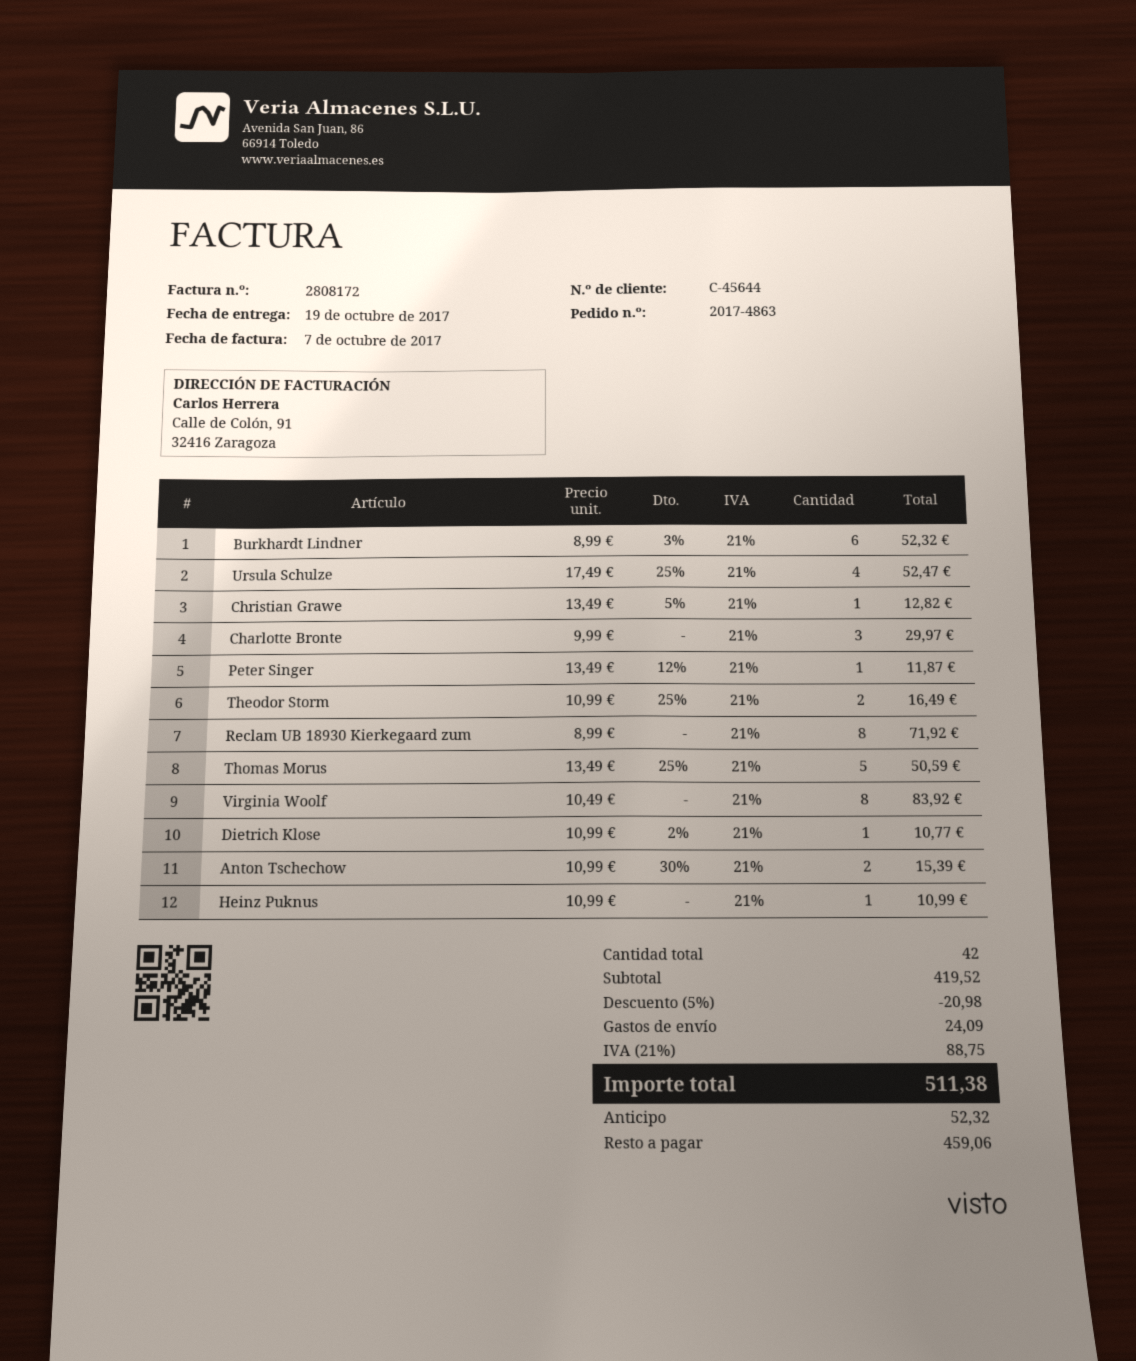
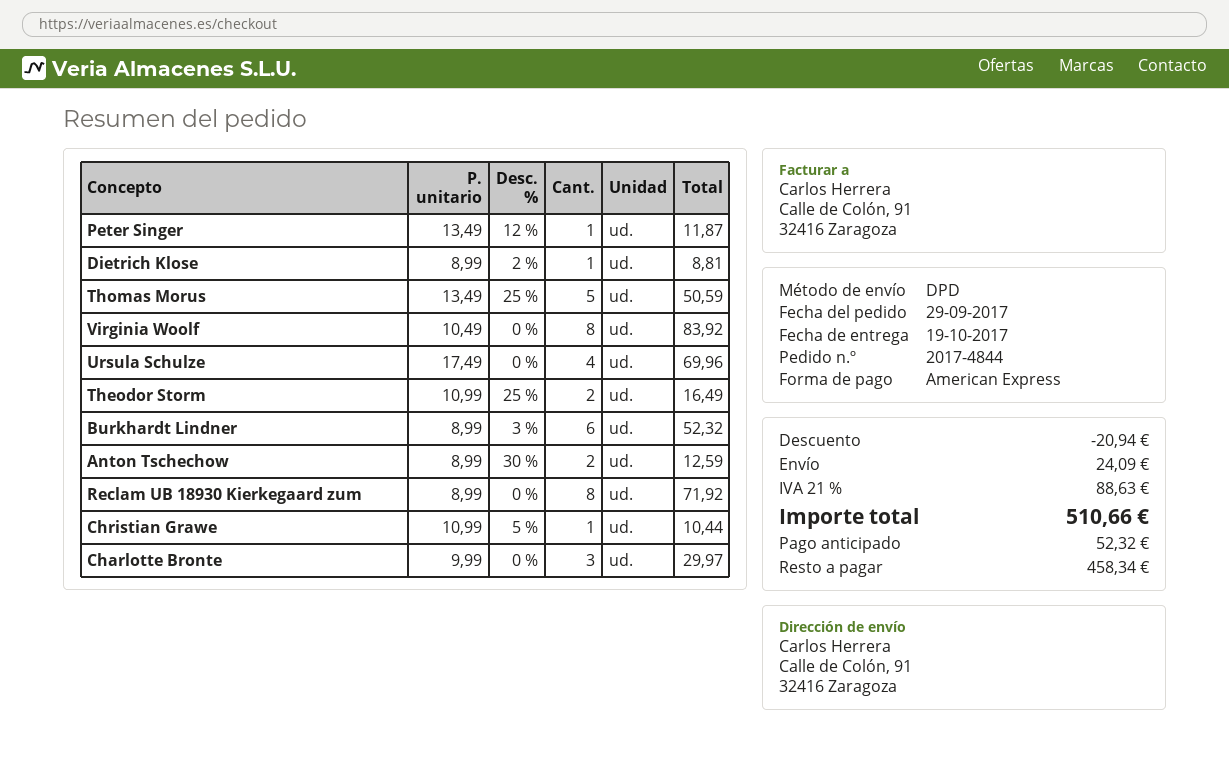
order number: 2017-4863 -> 2017-4844
Ursula Schulze: 4 x 17.49 - 25% = 52.47 -> 4 x 17.49 = 69.96
Christian Grawe: 1 x 13.49 - 5% = 12.82 -> 1 x 10.99 - 5% = 10.44
Dietrich Klose: 1 x 10.99 - 2% = 10.77 -> 1 x 8.99 - 2% = 8.81
Anton Tschechow: 2 x 10.99 - 30% = 15.39 -> 2 x 8.99 - 30% = 12.59
Heinz Puknus: 1 x 10.99 = 10.99 -> none
discount: 20.98 -> 20.94
tax: 21% = 88.75 -> 21% = 88.63
total: 511.38 -> 510.66
balance: 459.06 -> 458.34

